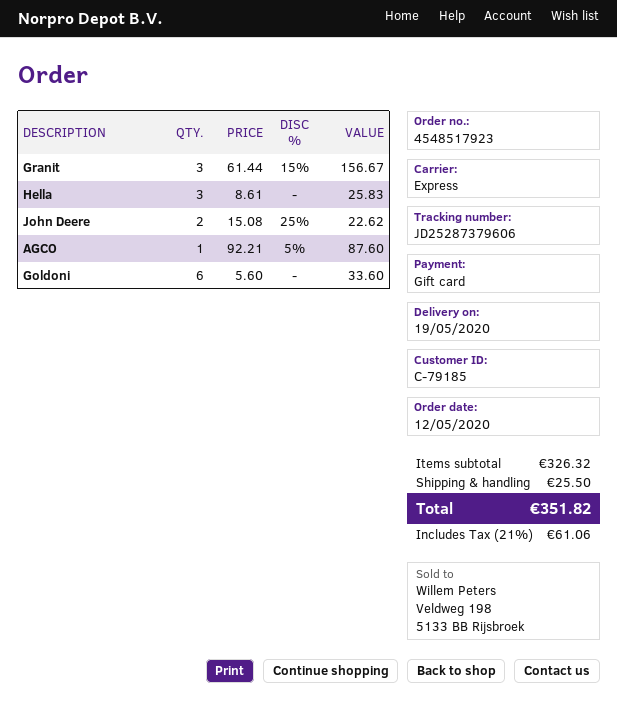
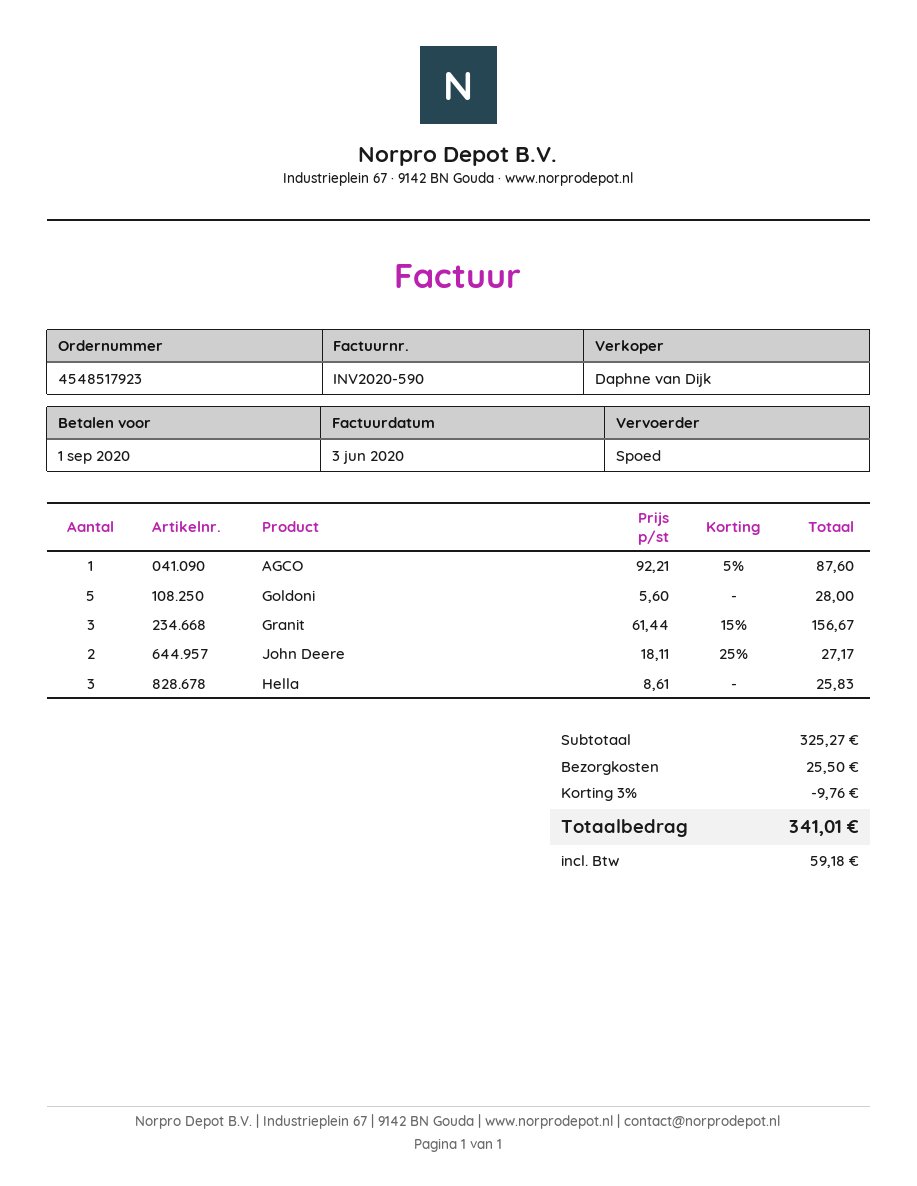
John Deere: 2 x 15.08 - 25% = 22.62 -> 2 x 18.11 - 25% = 27.17
Goldoni: 6 x 5.60 = 33.60 -> 5 x 5.60 = 28.00
subtotal: 326.32 -> 325.27
discount: none -> 3% = 9.76
tax: 61.06 -> 59.18
total: 351.82 -> 341.01

